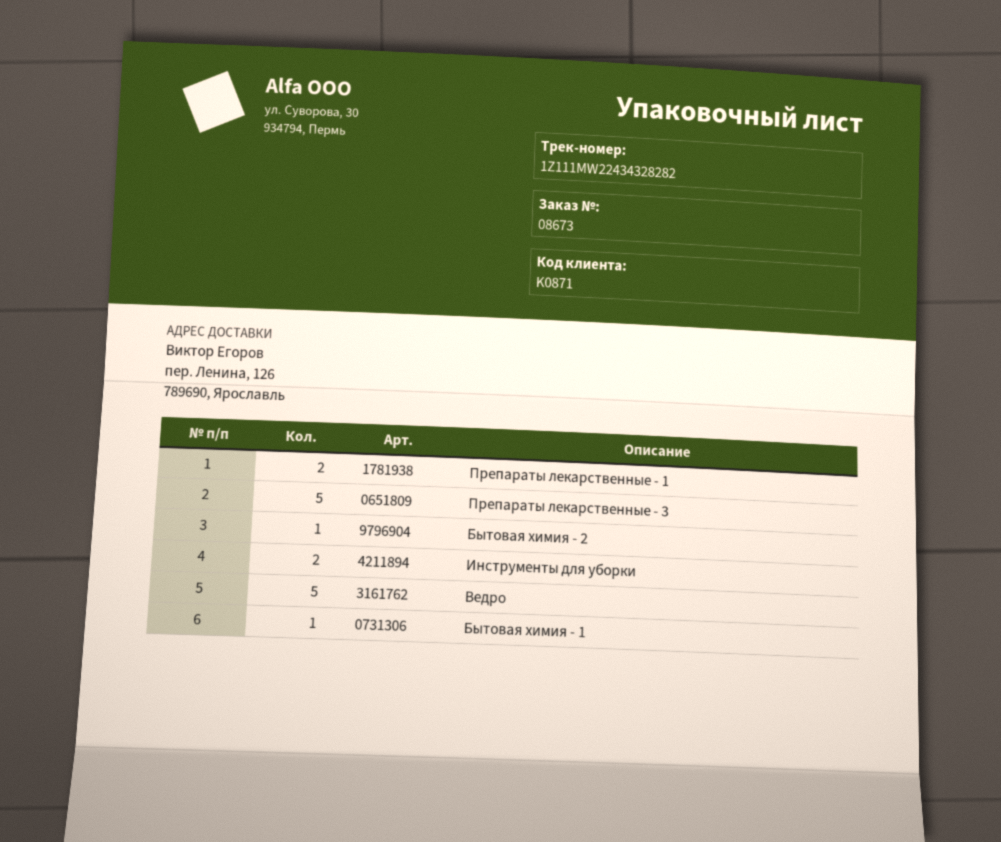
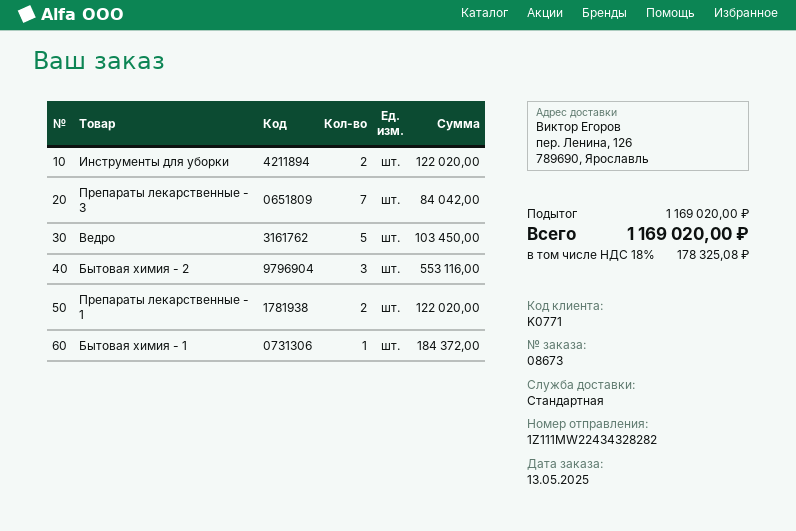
customer number: K0871 -> K0771
Препараты лекарственные - 3: 5 -> 7
Бытовая химия - 2: 1 -> 3

